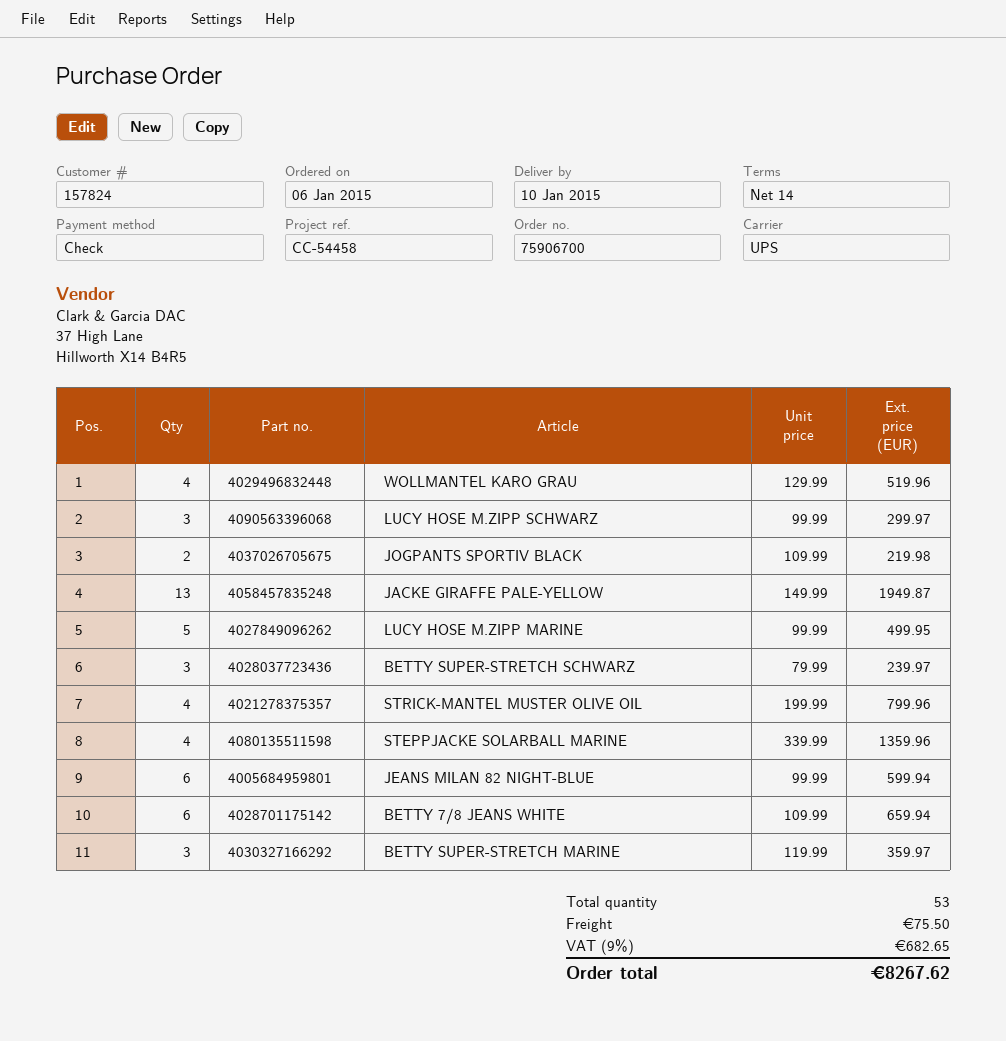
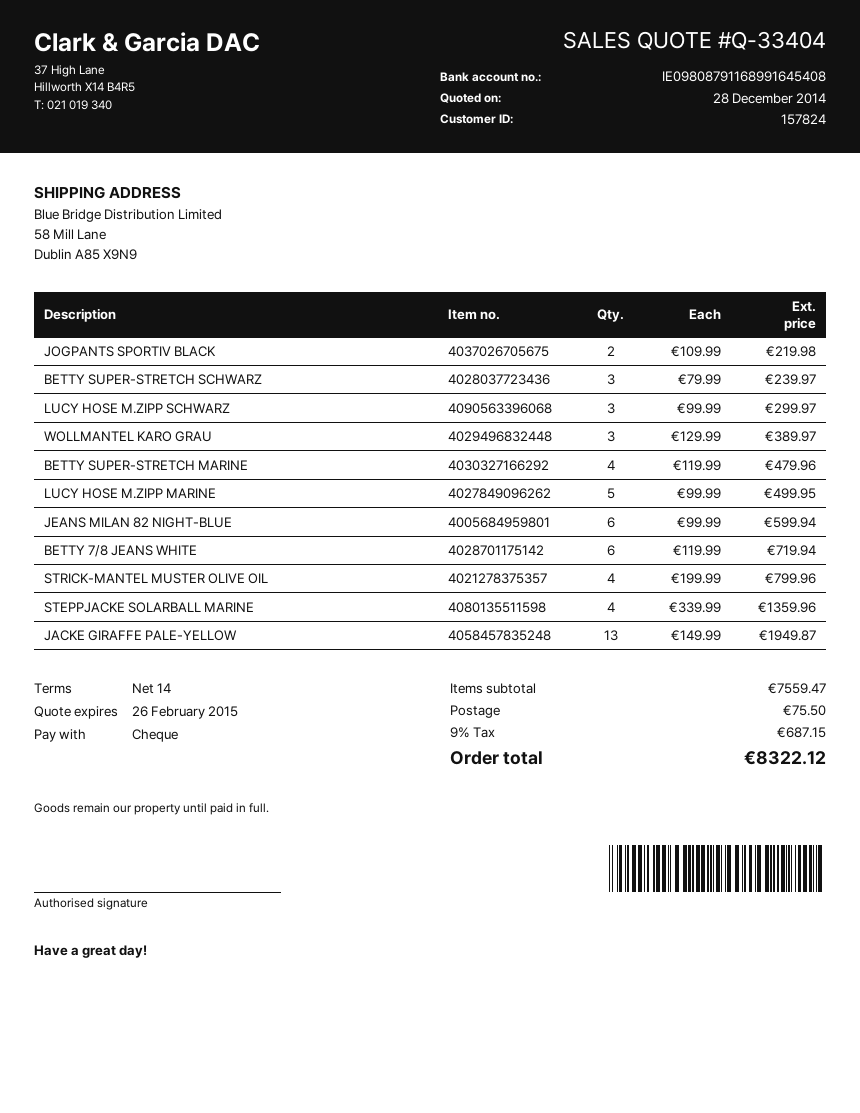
WOLLMANTEL KARO GRAU: 4 x 129.99 = 519.96 -> 3 x 129.99 = 389.97
BETTY 7/8 JEANS WHITE: 6 x 109.99 = 659.94 -> 6 x 119.99 = 719.94
BETTY SUPER-STRETCH MARINE: 3 x 119.99 = 359.97 -> 4 x 119.99 = 479.96
tax: 9% = 682.65 -> 9% = 687.15
total: 8267.62 -> 8322.12

